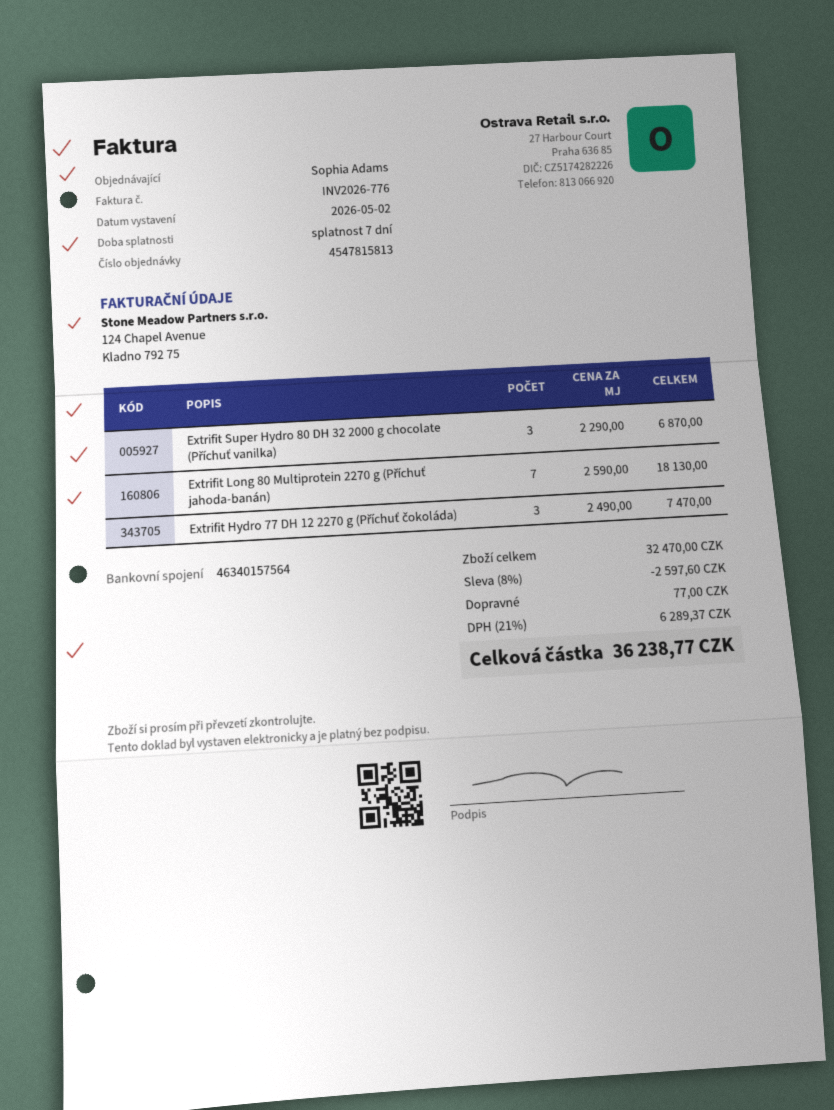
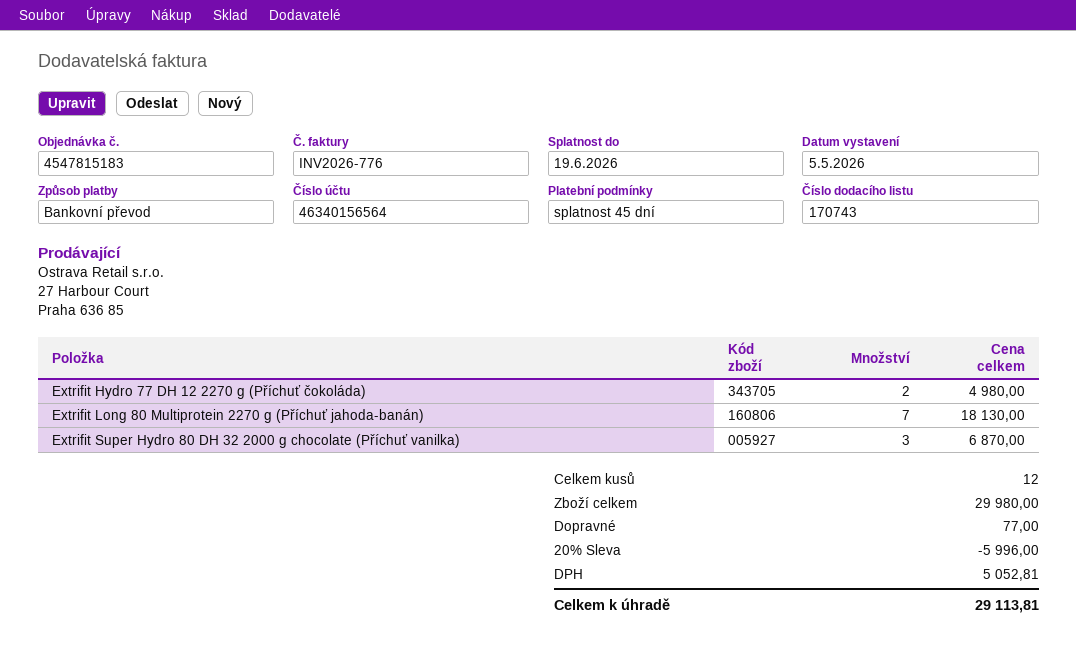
order number: 4547815813 -> 4547815183
invoice date: 2026-05-02 -> 2026-05-05
payment terms: 7 days -> 45 days
bank account: 46340157564 -> 46340156564
Extrifit Hydro 77 DH 12 2270 g (Příchuť čokoláda): 3 for 7470.00 -> 2 for 4980.00
subtotal: 32470.00 -> 29980.00
discount: 8% = 2597.60 -> 20% = 5996.00
tax: 6289.37 -> 5052.81
total: 36238.77 -> 29113.81

